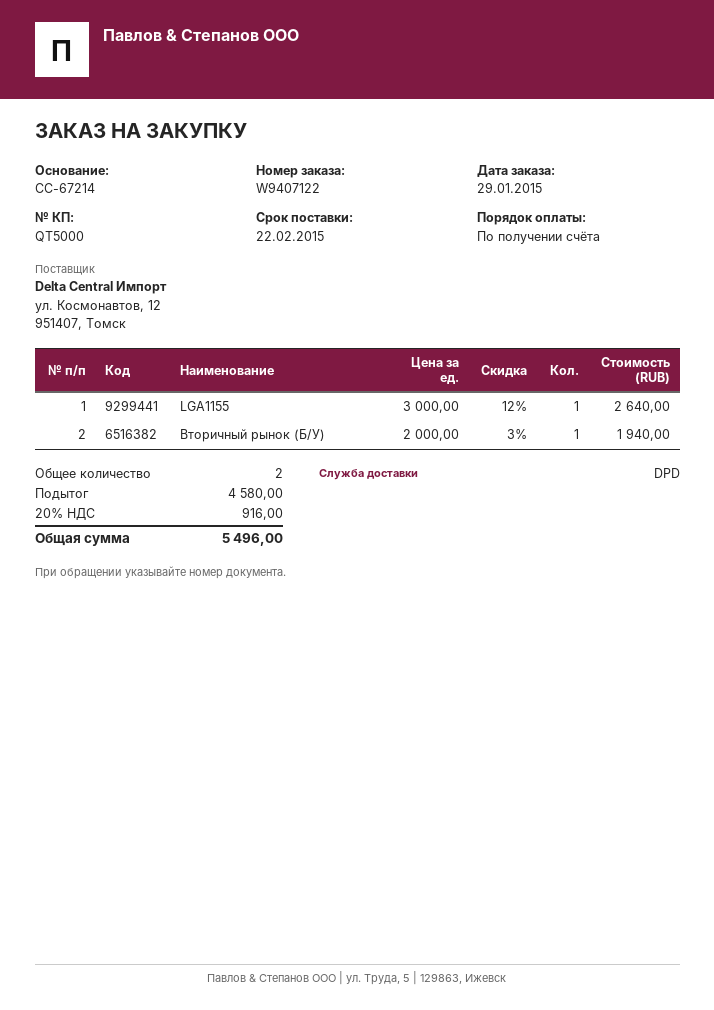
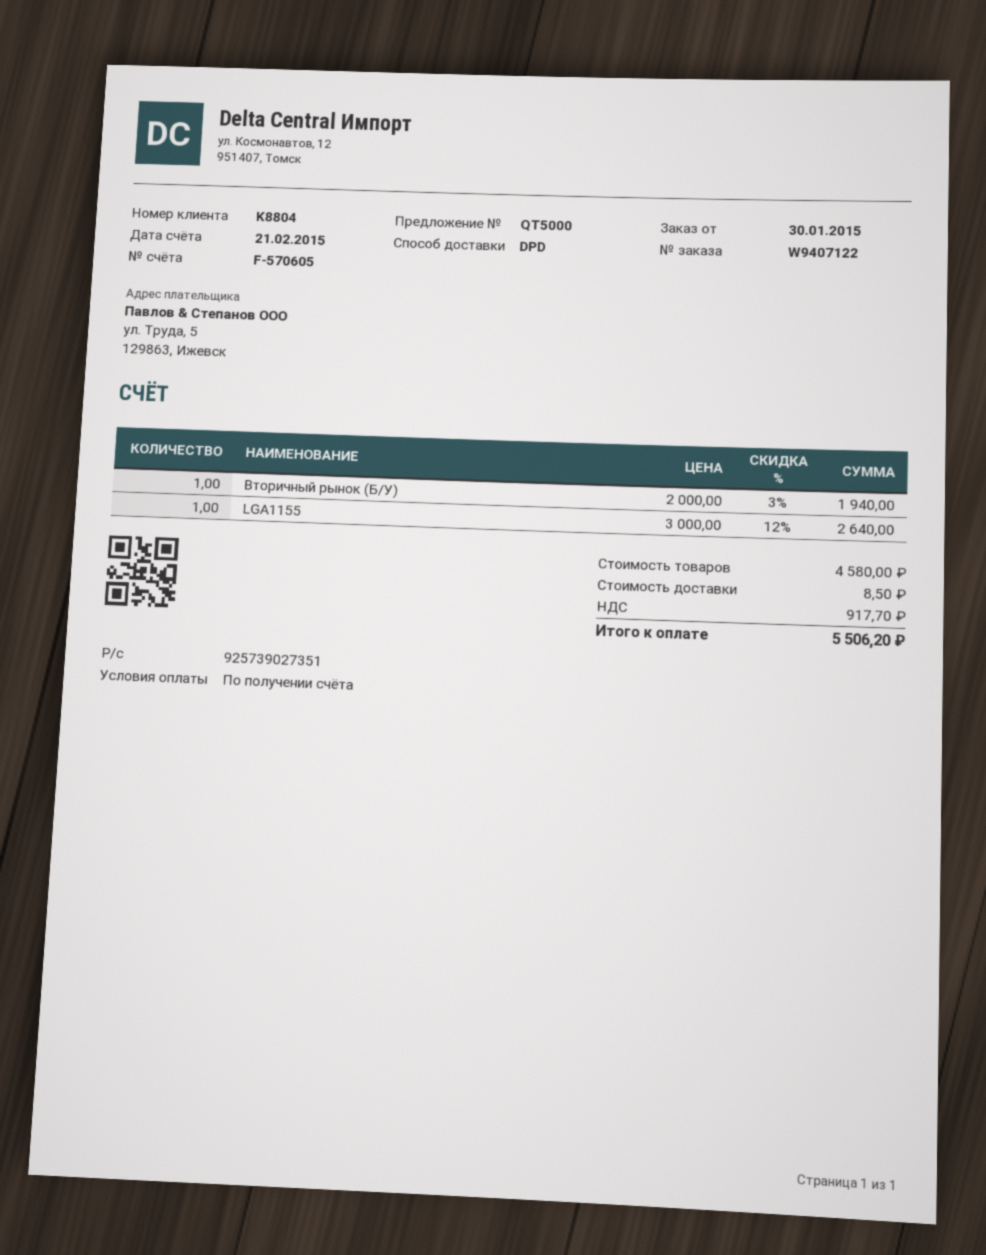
order date: 2015-01-29 -> 2015-01-30
shipping: none -> 8.50
tax: 916.00 -> 917.70
total: 5496.00 -> 5506.20

